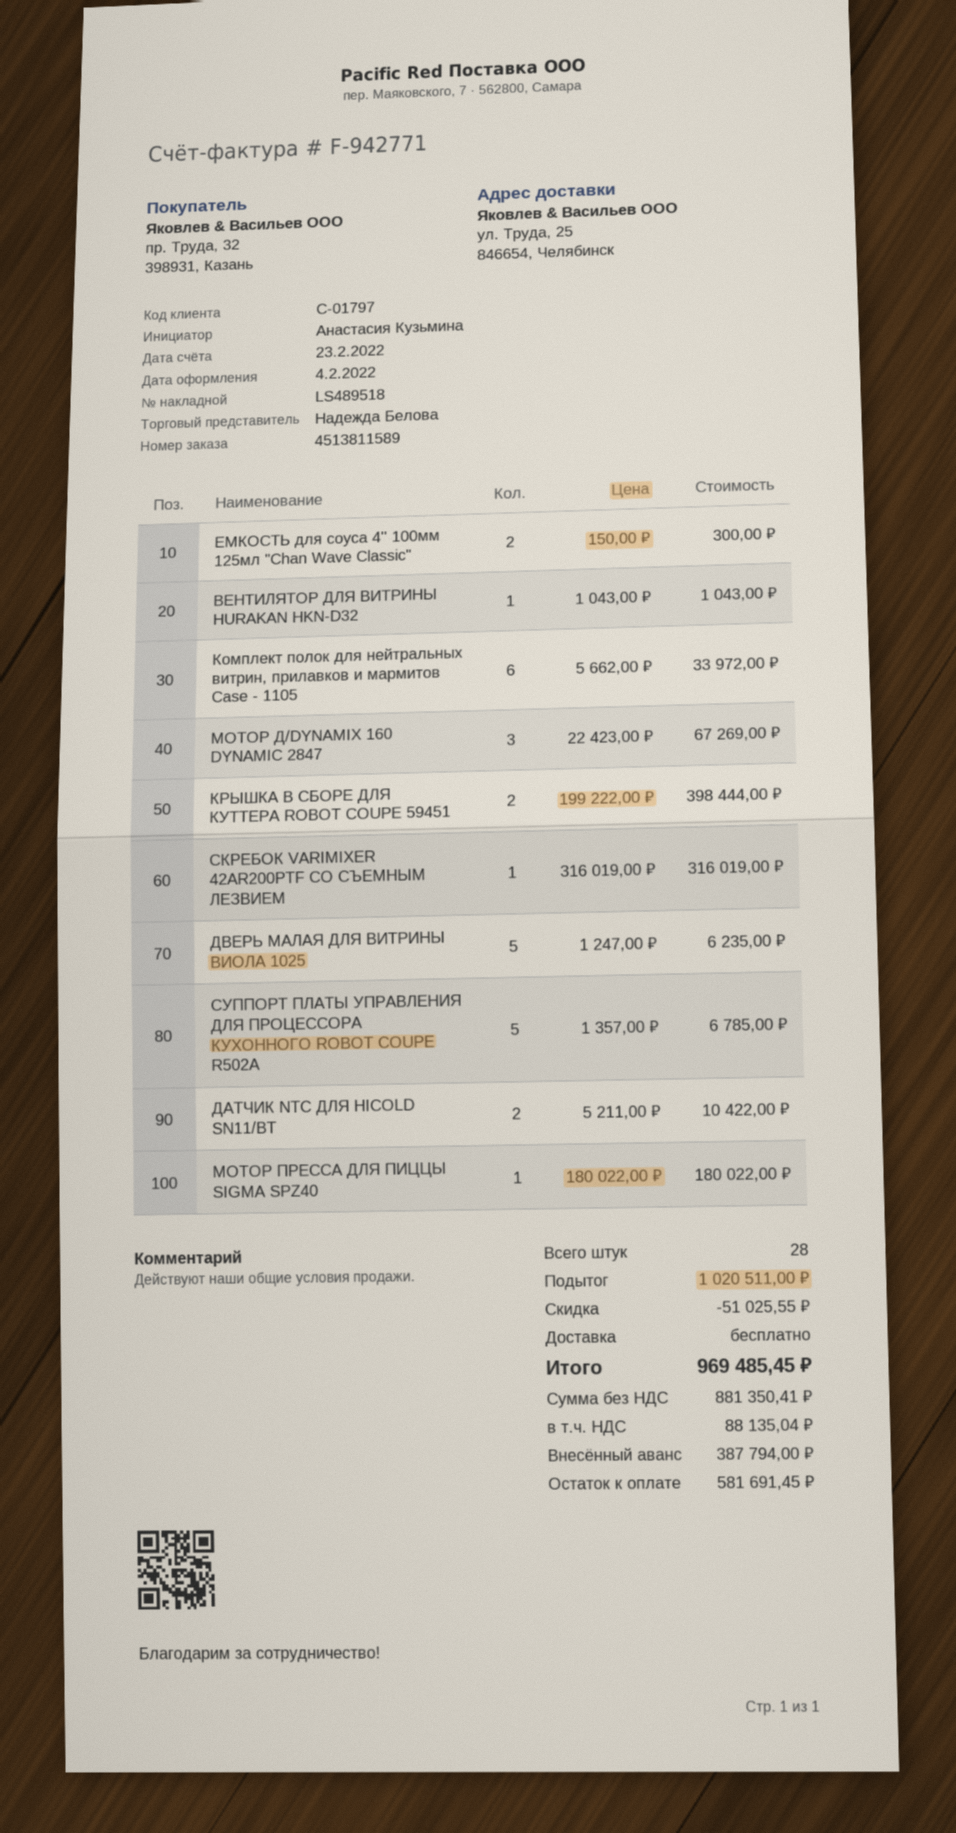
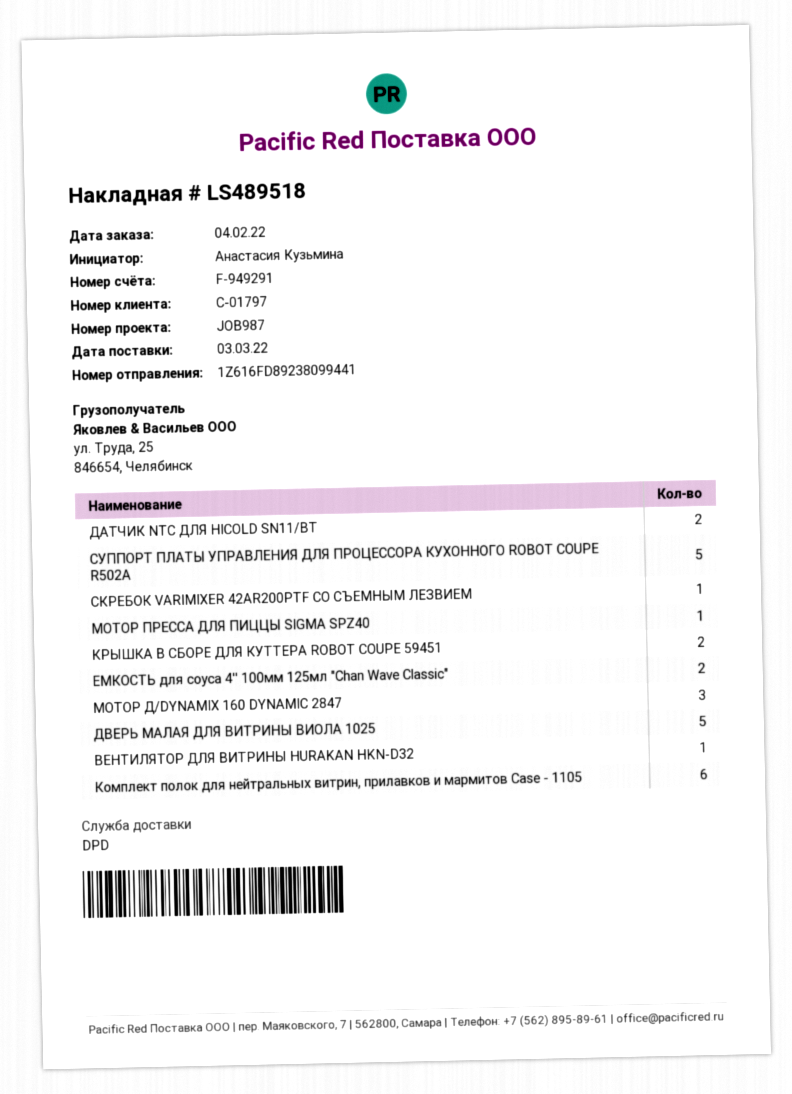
invoice number: F-942771 -> F-949291

